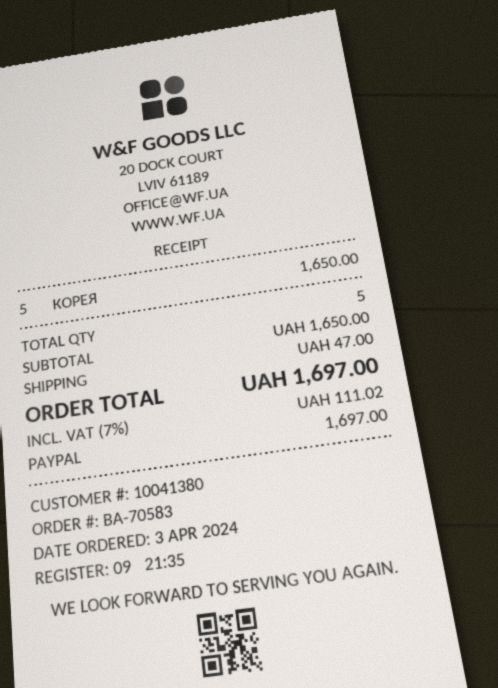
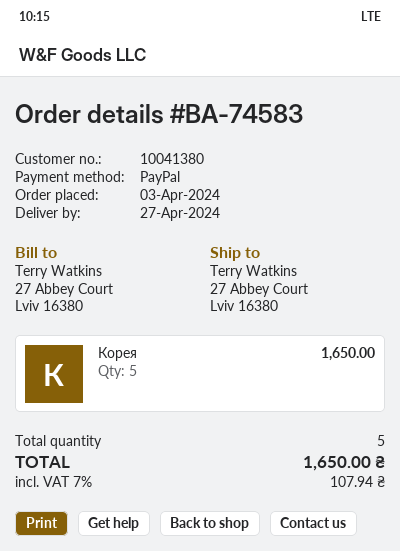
order number: BA-70583 -> BA-74583
shipping: 47.00 -> none
tax: 7% = 111.02 -> 7% = 107.94
total: 1697.00 -> 1650.00

